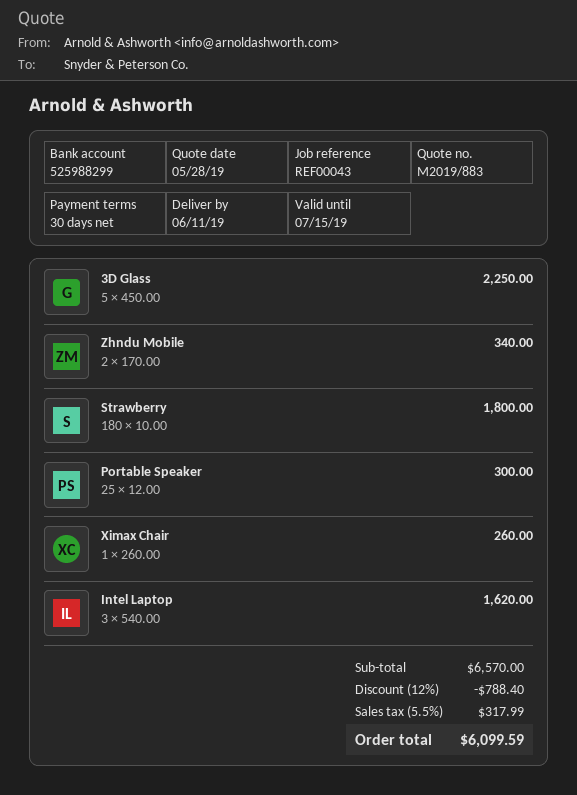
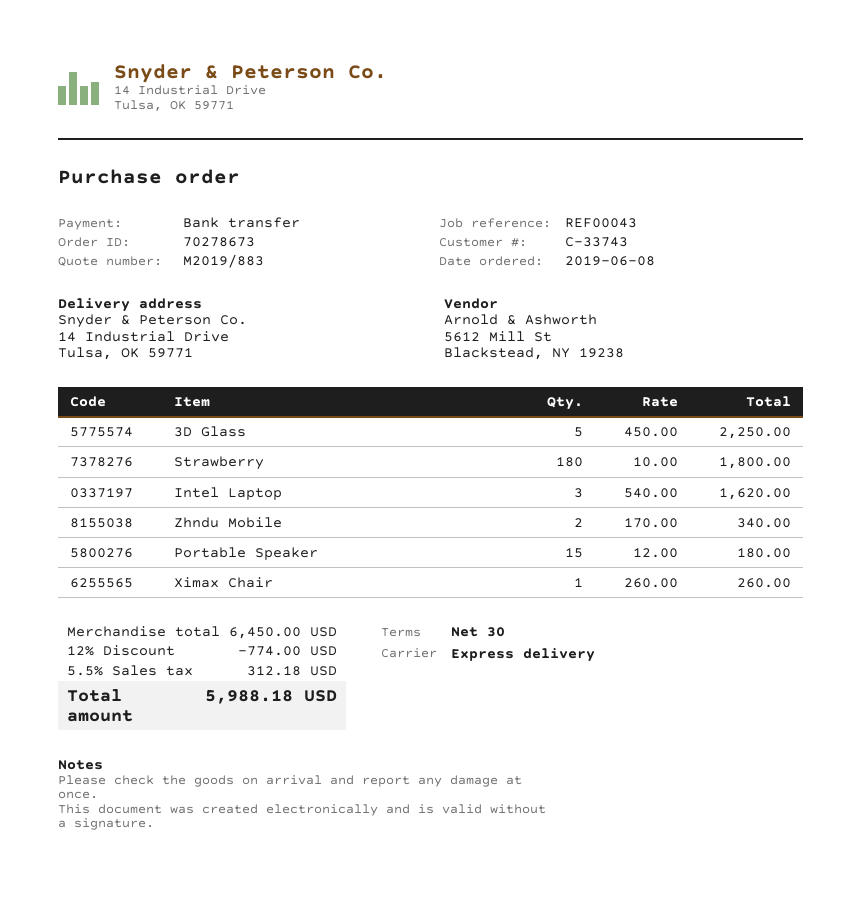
Portable Speaker: 25 x 12.00 = 300.00 -> 15 x 12.00 = 180.00
subtotal: 6570.00 -> 6450.00
discount: 12% = 788.40 -> 12% = 774.00
tax: 5.5% = 317.99 -> 5.5% = 312.18
total: 6099.59 -> 5988.18

